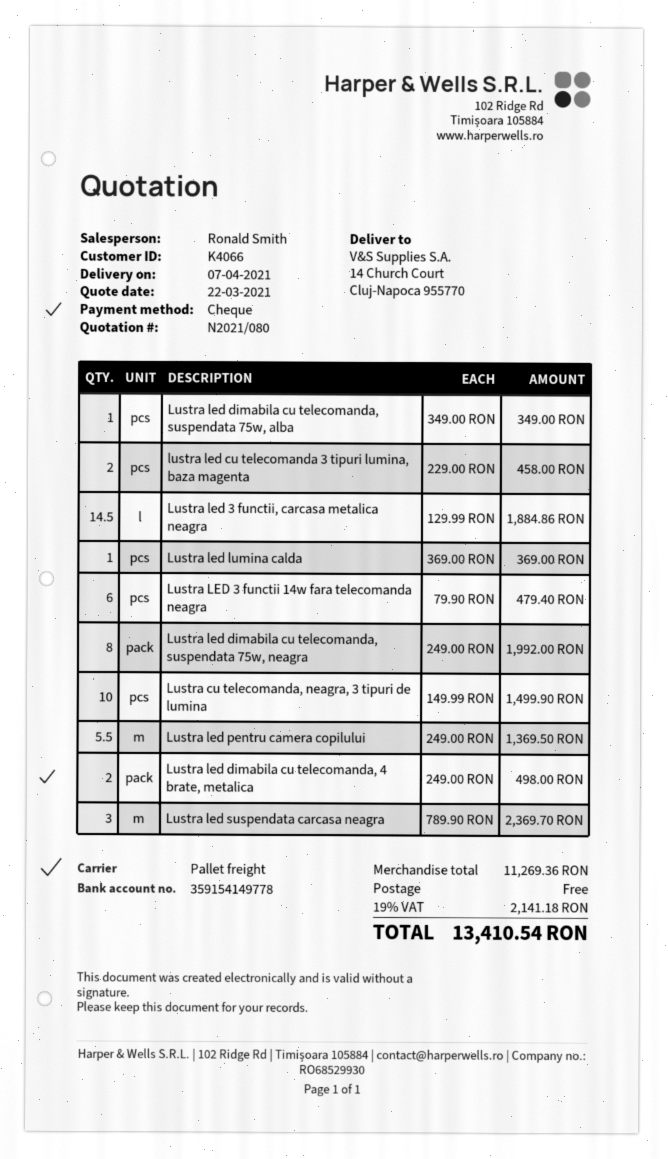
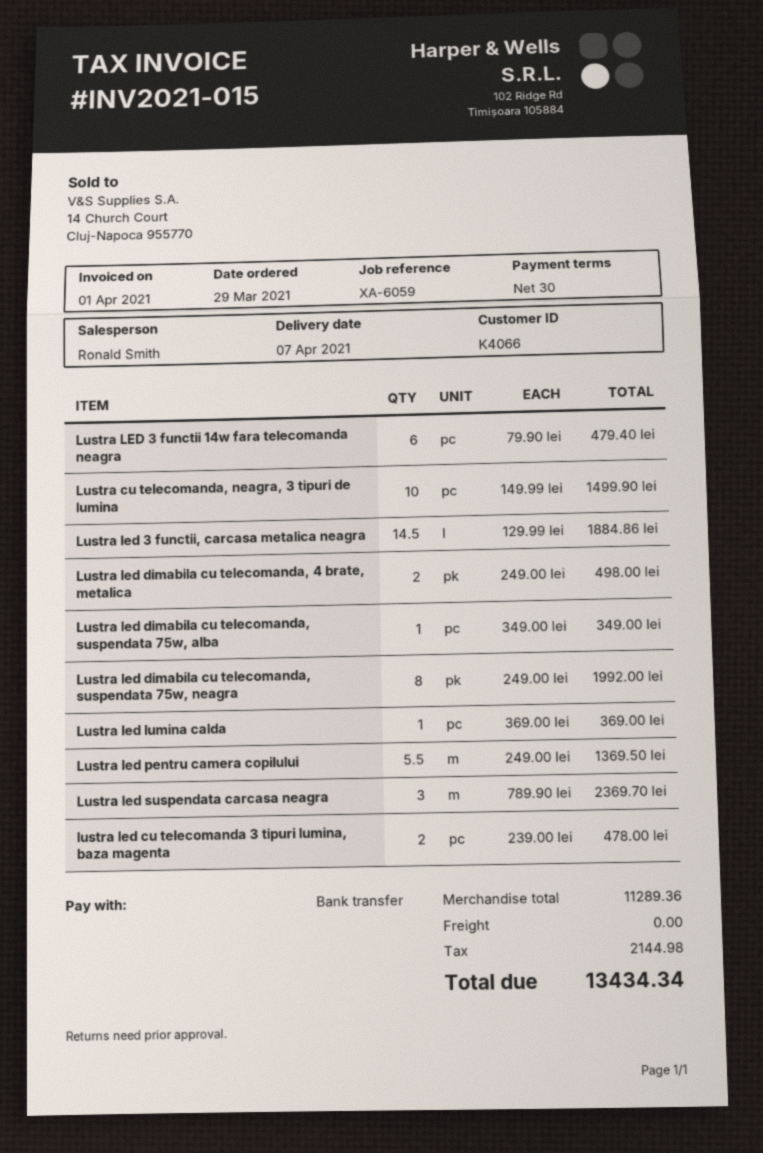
payment method: cheque -> bank transfer
lustra led cu telecomanda 3 tipuri lumina, baza magenta: 2 x 229.00 = 458.00 -> 2 x 239.00 = 478.00
subtotal: 11269.36 -> 11289.36
tax: 2141.18 -> 2144.98
total: 13410.54 -> 13434.34

